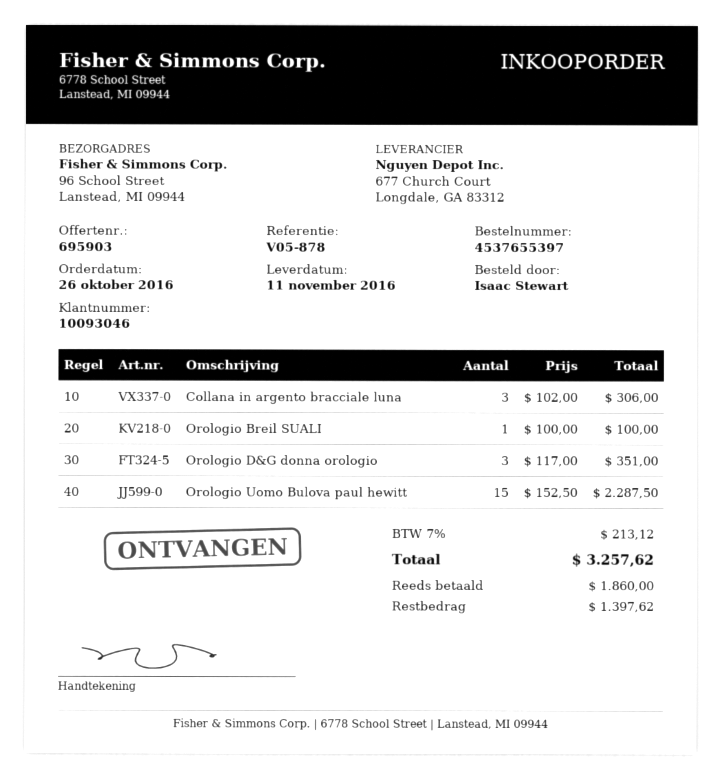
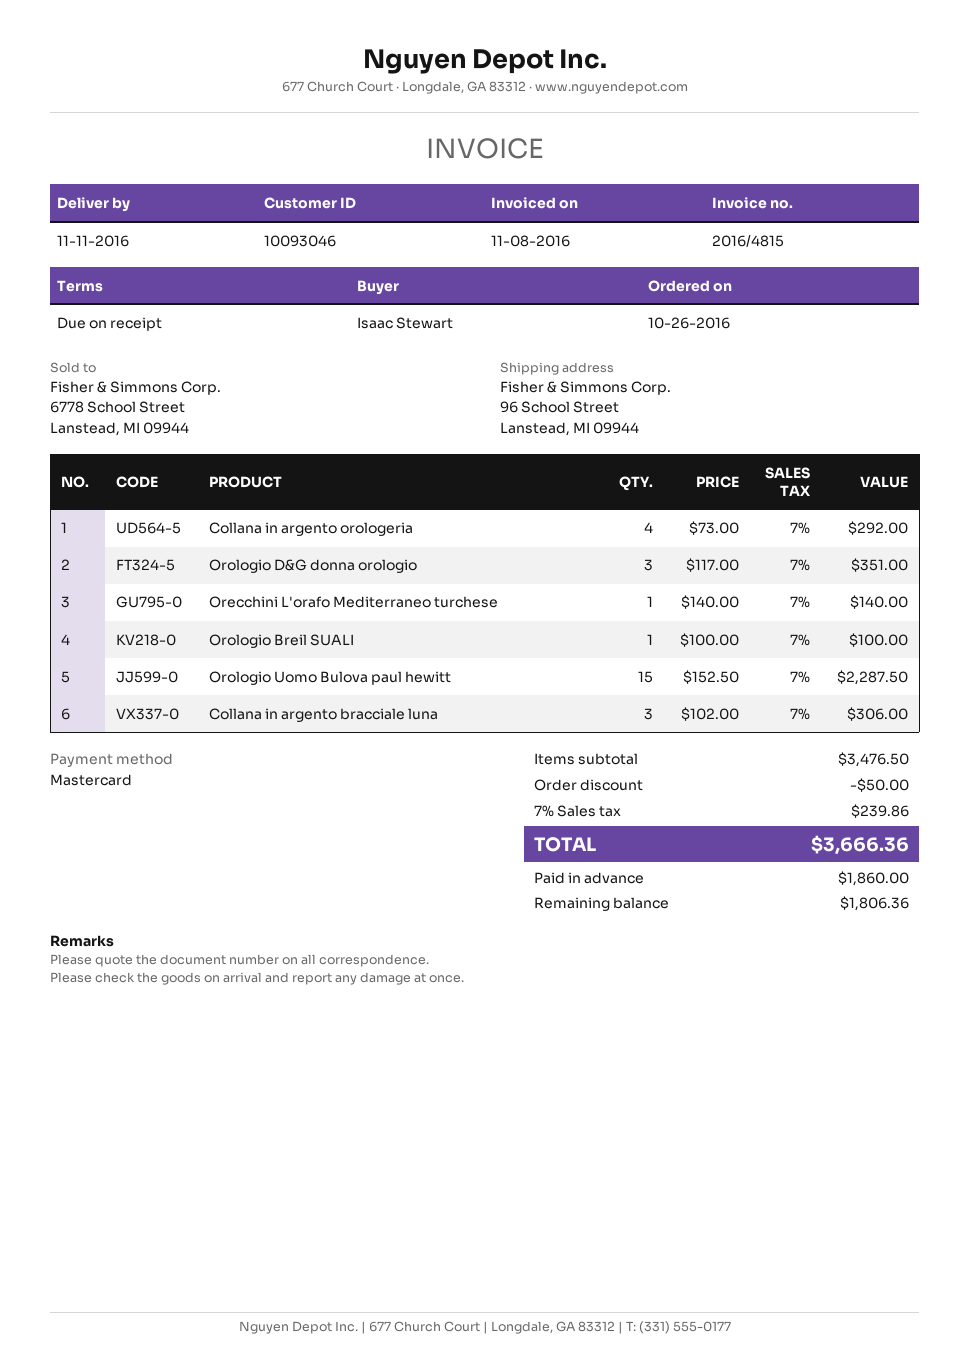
Collana in argento orologeria: none -> 4 x 73.00 = 292.00
Orecchini L'orafo Mediterraneo turchese: none -> 1 x 140.00 = 140.00
discount: none -> 50.00
tax: 7% = 213.12 -> 7% = 239.86
total: 3257.62 -> 3666.36
balance: 1397.62 -> 1806.36

